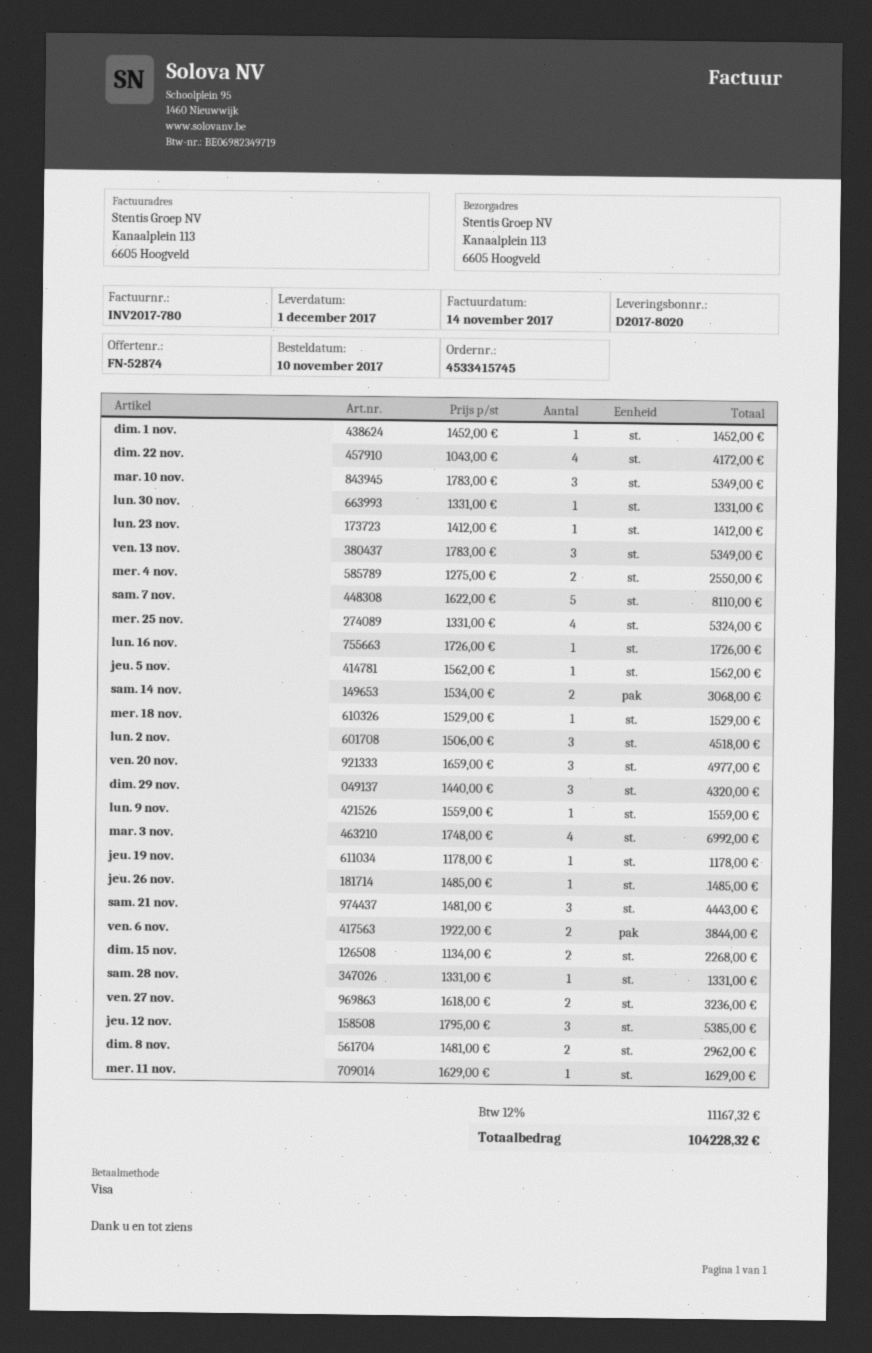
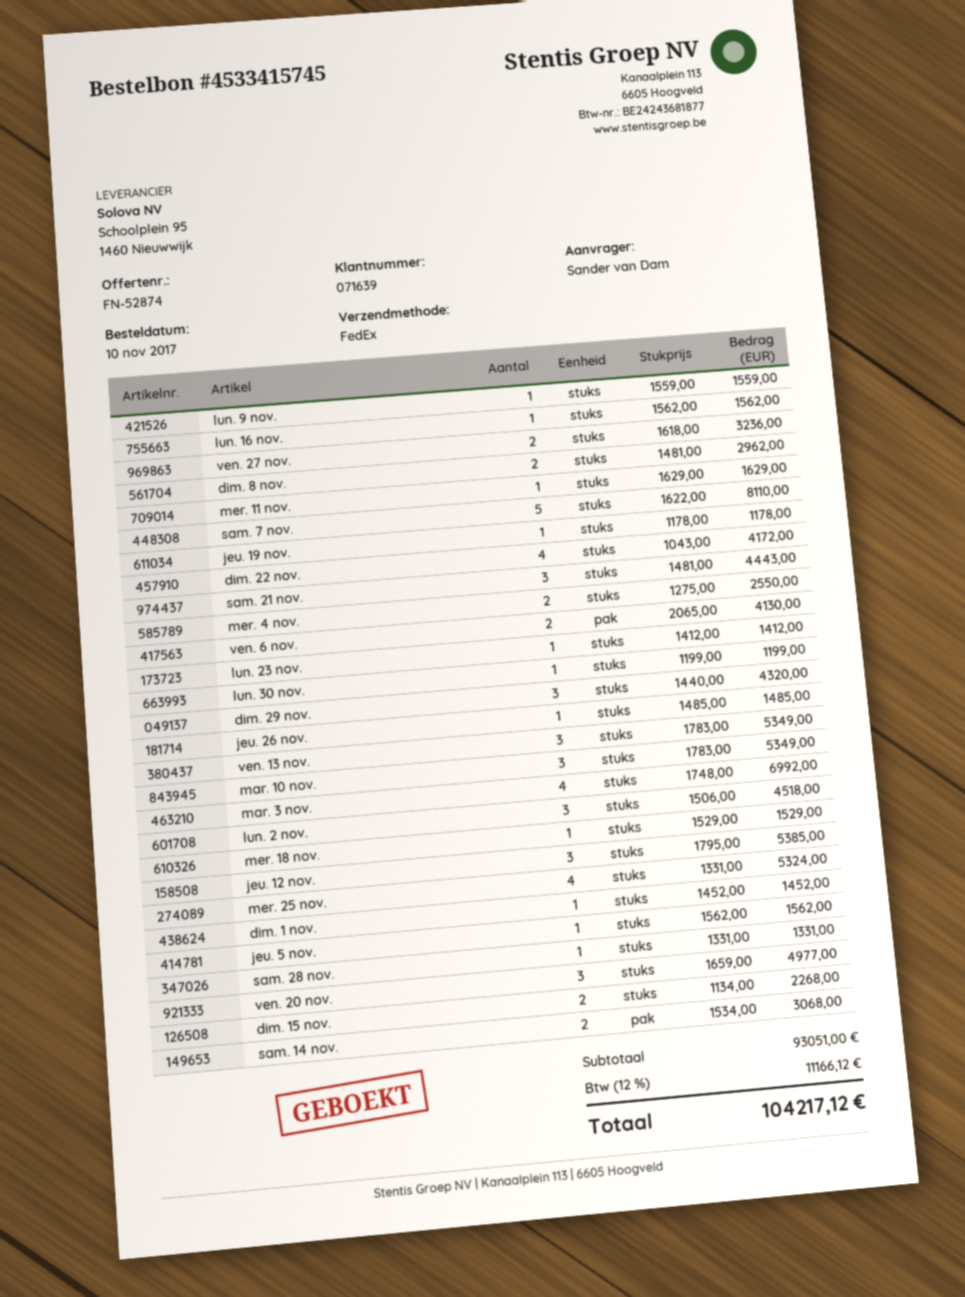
lun. 30 nov.: 1 x 1331.00 = 1331.00 -> 1 x 1199.00 = 1199.00
lun. 16 nov.: 1 x 1726.00 = 1726.00 -> 1 x 1562.00 = 1562.00
ven. 6 nov.: 2 x 1922.00 = 3844.00 -> 2 x 2065.00 = 4130.00
tax: 12% = 11167.32 -> 12% = 11166.12
total: 104228.32 -> 104217.12

